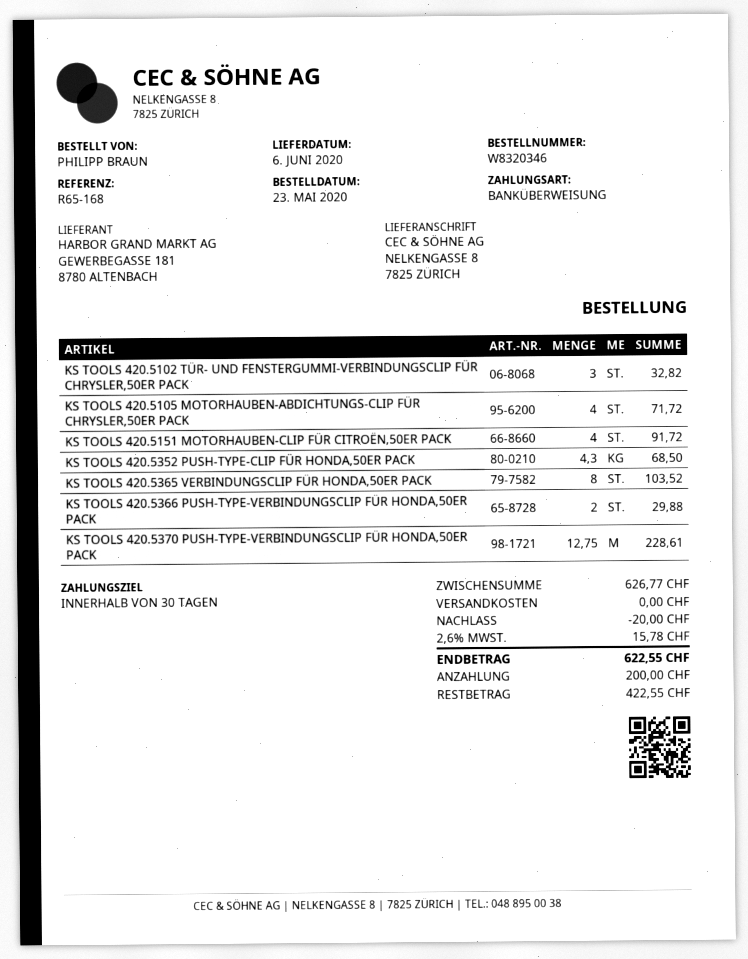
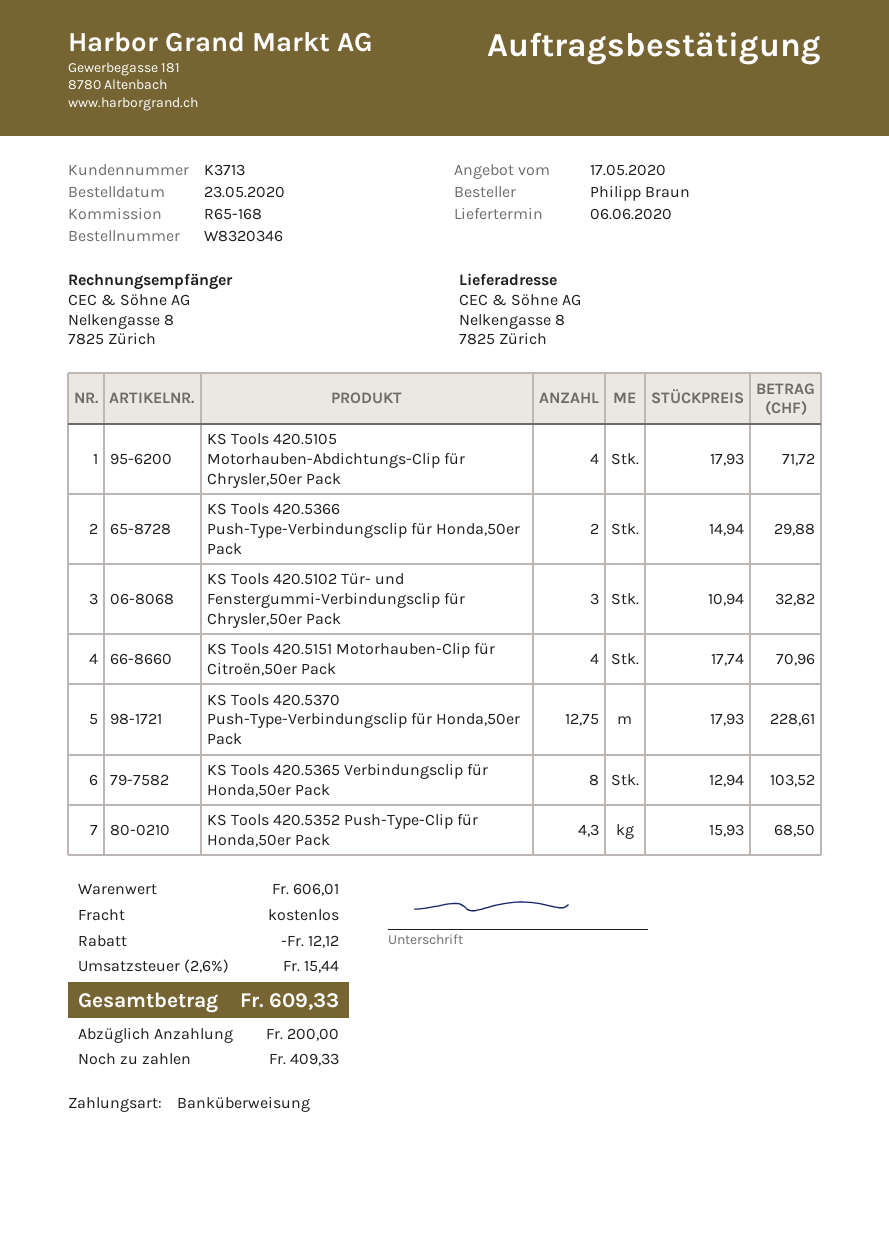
KS TOOLS 420.5151 MOTORHAUBEN-CLIP FÜR CITROËN,50ER PACK: 4 for 91.72 -> 4 for 70.96
subtotal: 626.77 -> 606.01
discount: 20.00 -> 12.12
tax: 2.6% = 15.78 -> 2.6% = 15.44
total: 622.55 -> 609.33
balance: 422.55 -> 409.33

